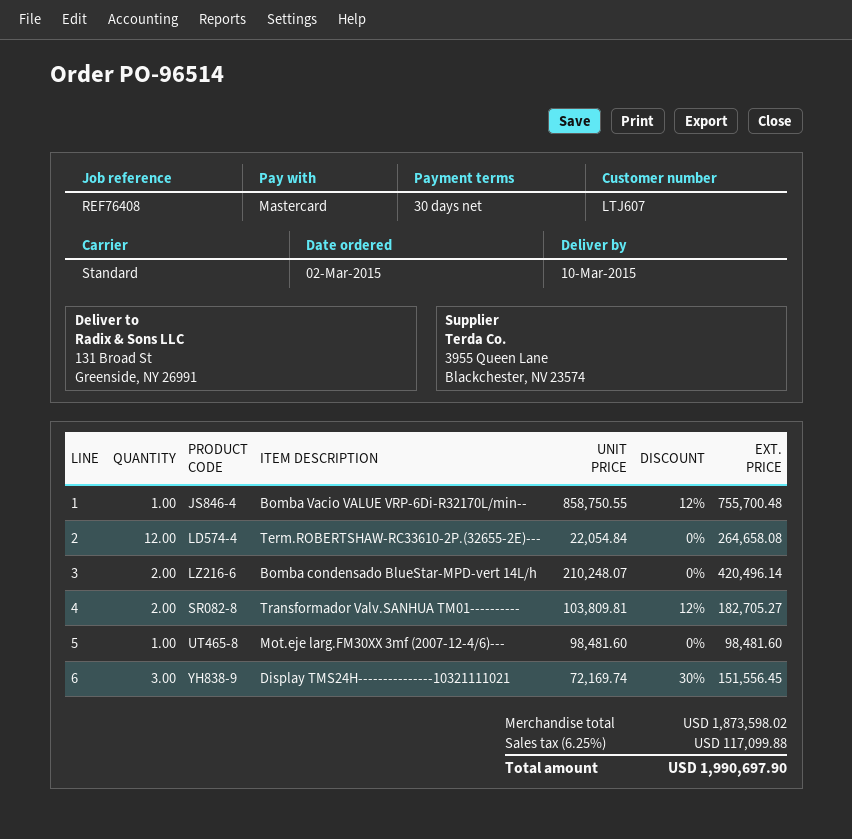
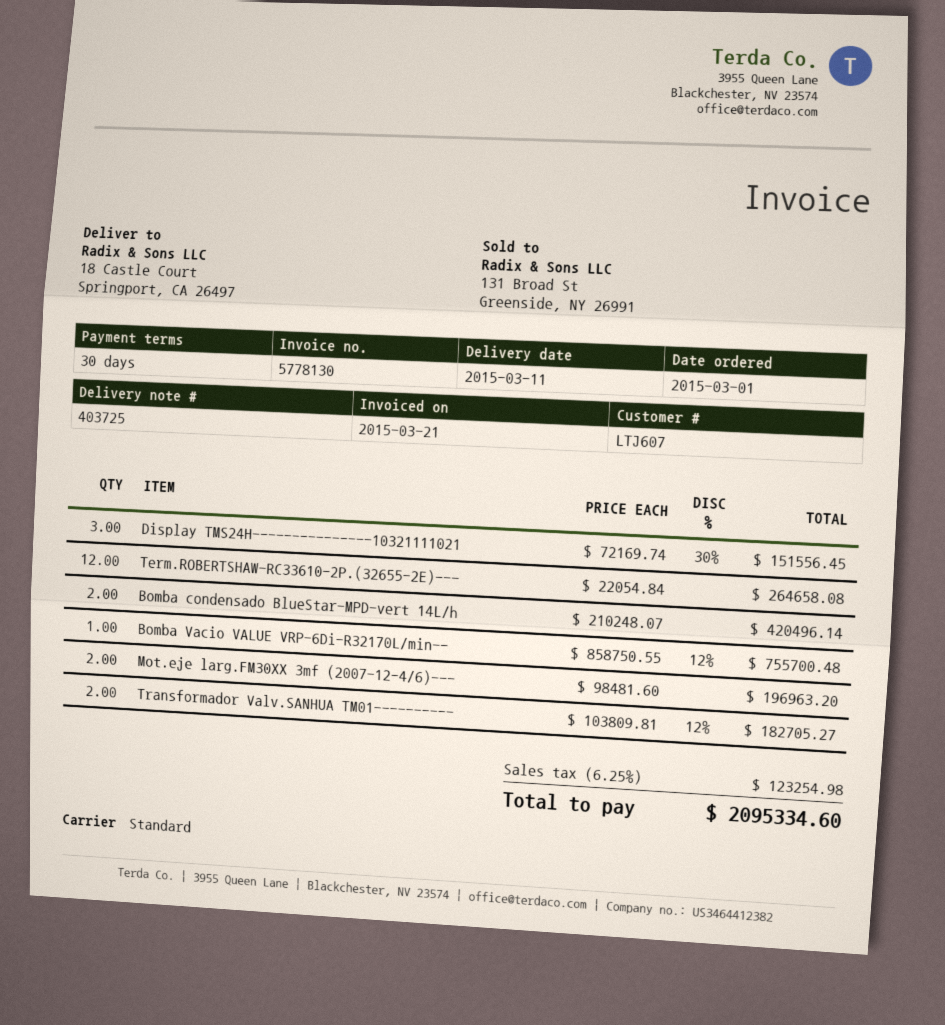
order date: 2015-03-02 -> 2015-03-01
delivery date: 2015-03-10 -> 2015-03-11
ship to: 131 Broad St, Greenside, NY 26991 -> 18 Castle Court, Springport, CA 26497
Mot.eje larg.FM30XX 3mf (2007-12-4/6)---: 1 x 98481.60 = 98481.60 -> 2 x 98481.60 = 196963.20
tax: 6.25% = 117099.88 -> 6.25% = 123254.98
total: 1990697.90 -> 2095334.60

